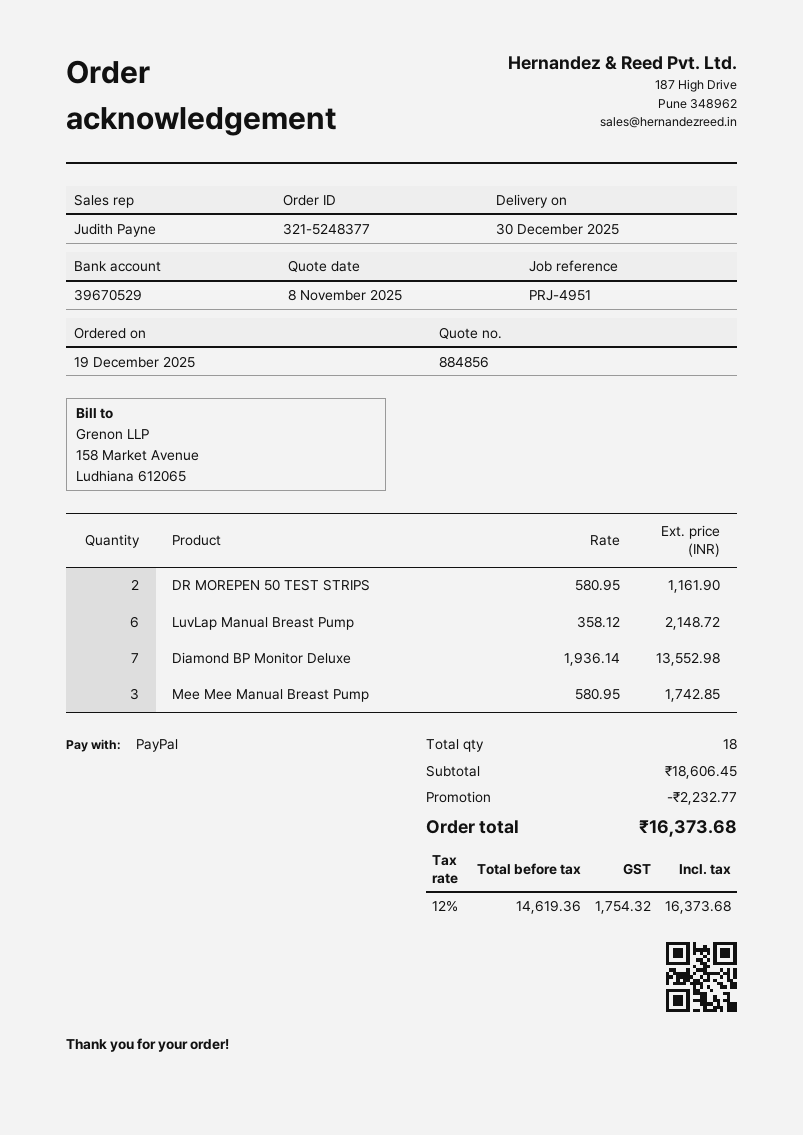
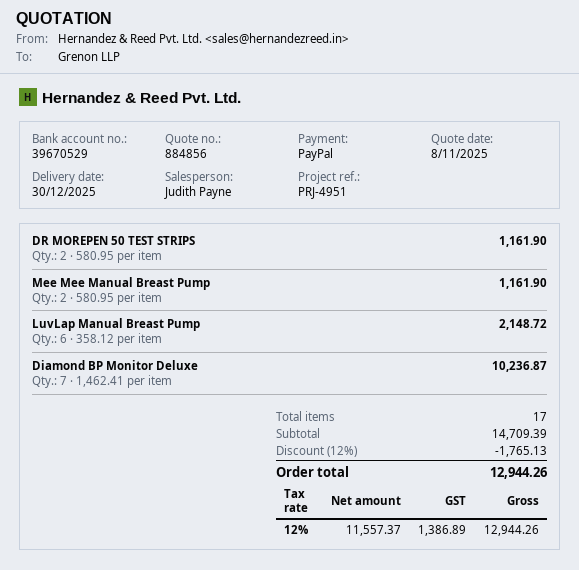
Diamond BP Monitor Deluxe: 7 x 1936.14 = 13552.98 -> 7 x 1462.41 = 10236.87
Mee Mee Manual Breast Pump: 3 x 580.95 = 1742.85 -> 2 x 580.95 = 1161.90
total quantity: 18 -> 17
subtotal: 18606.45 -> 14709.39
discount: 2232.77 -> 1765.13
net: 14619.36 -> 11557.37
tax: 12% = 1754.32 -> 12% = 1386.89
total: 16373.68 -> 12944.26

